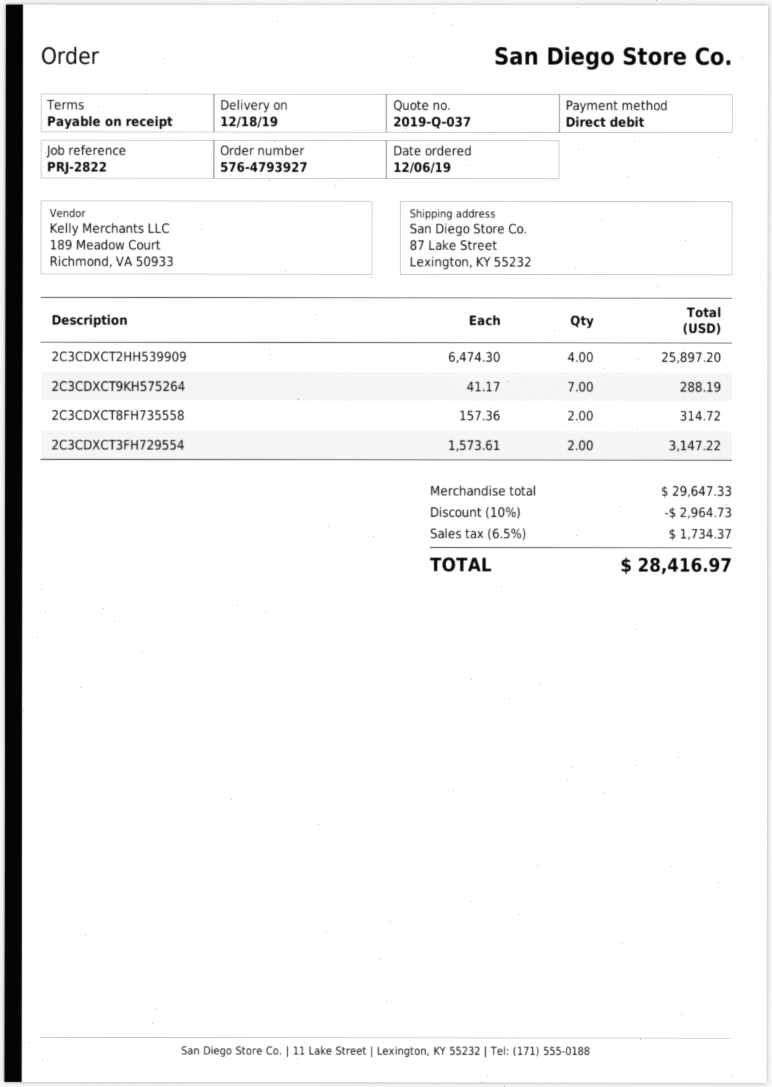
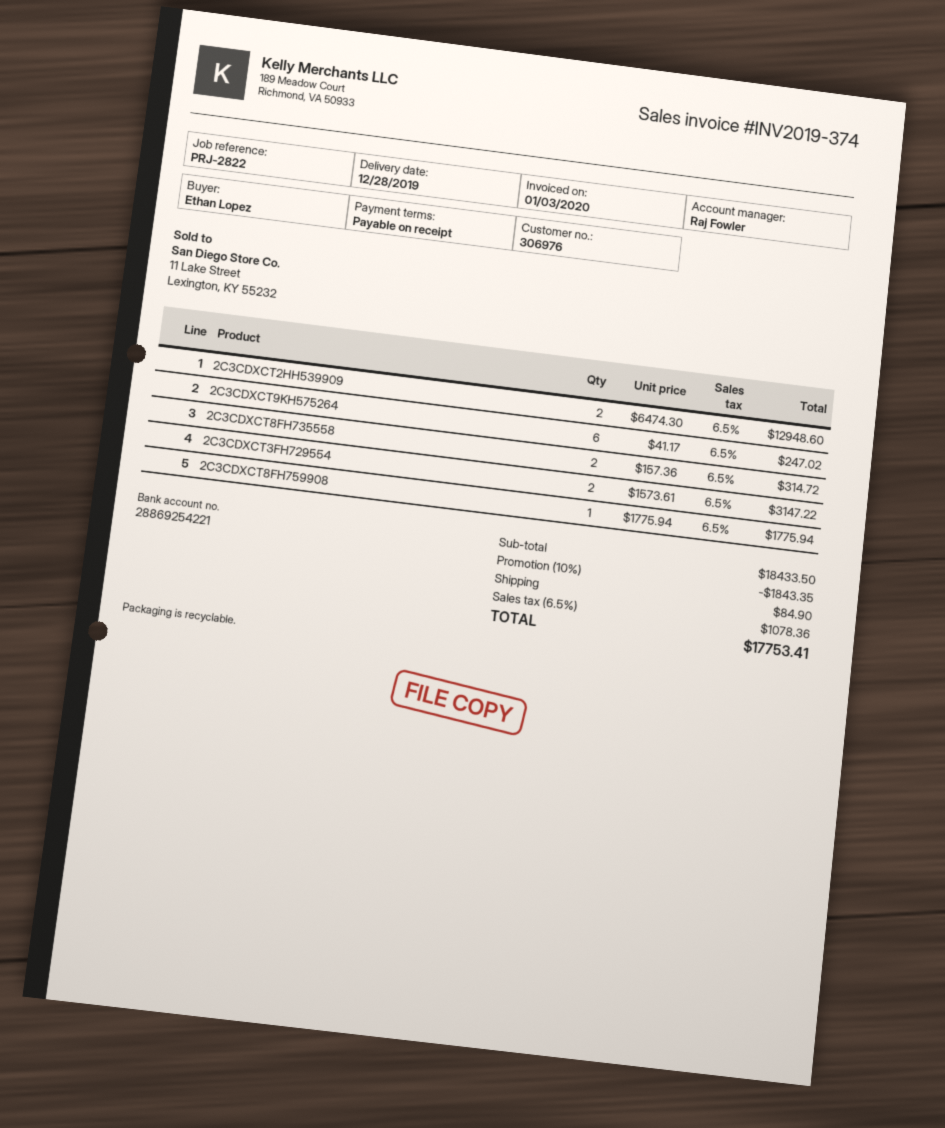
delivery date: 2019-12-18 -> 2019-12-28
2C3CDXCT2HH539909: 4 x 6474.30 = 25897.20 -> 2 x 6474.30 = 12948.60
2C3CDXCT9KH575264: 7 x 41.17 = 288.19 -> 6 x 41.17 = 247.02
2C3CDXCT8FH759908: none -> 1 x 1775.94 = 1775.94
subtotal: 29647.33 -> 18433.50
discount: 10% = 2964.73 -> 10% = 1843.35
shipping: none -> 84.90
tax: 6.5% = 1734.37 -> 6.5% = 1078.36
total: 28416.97 -> 17753.41

